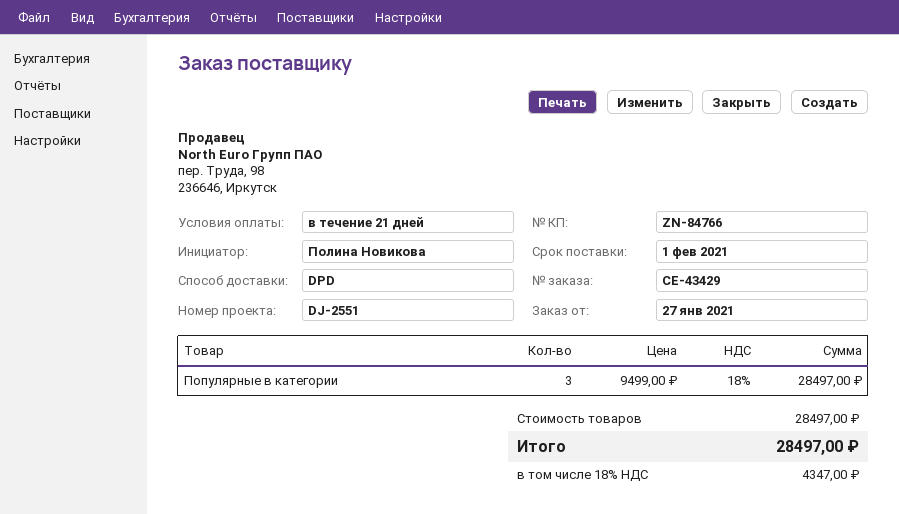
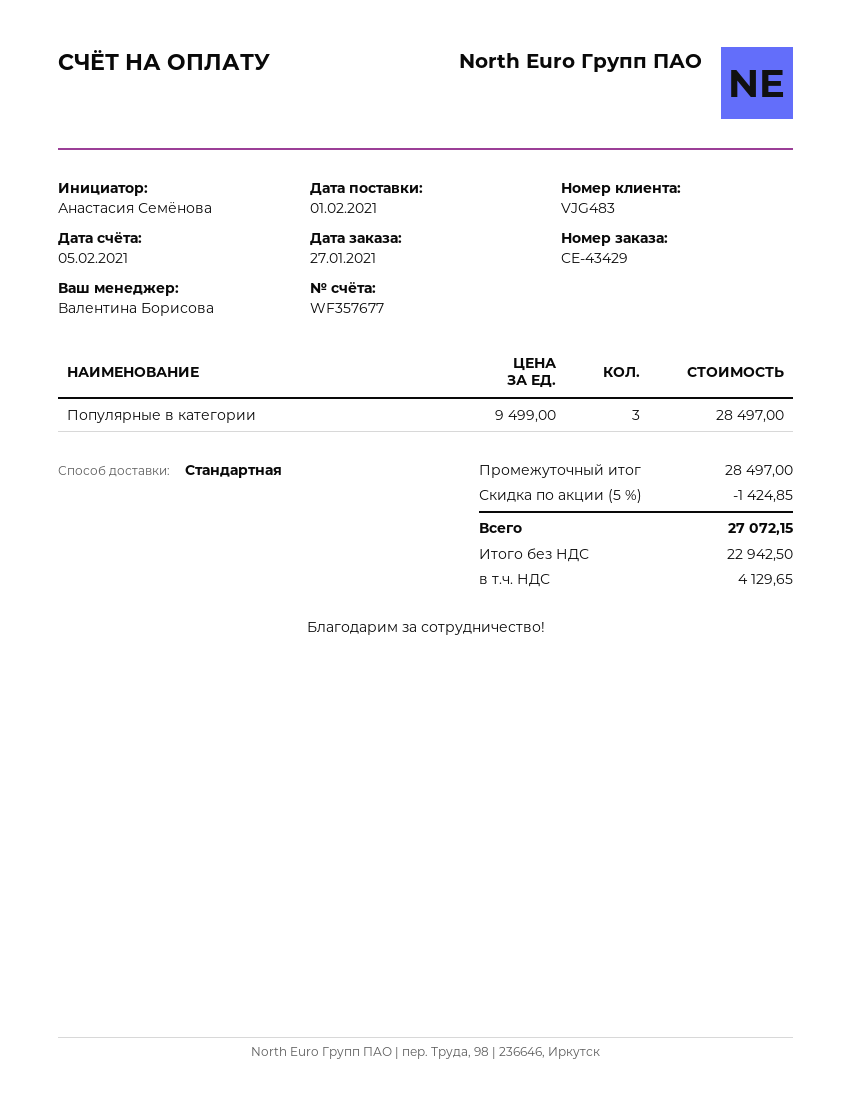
ordered by: Полина Новикова -> Анастасия Семёнова
shipping method: DPD -> standard
discount: none -> 5% = 1424.85
tax: 4347.00 -> 4129.65
total: 28497.00 -> 27072.15

